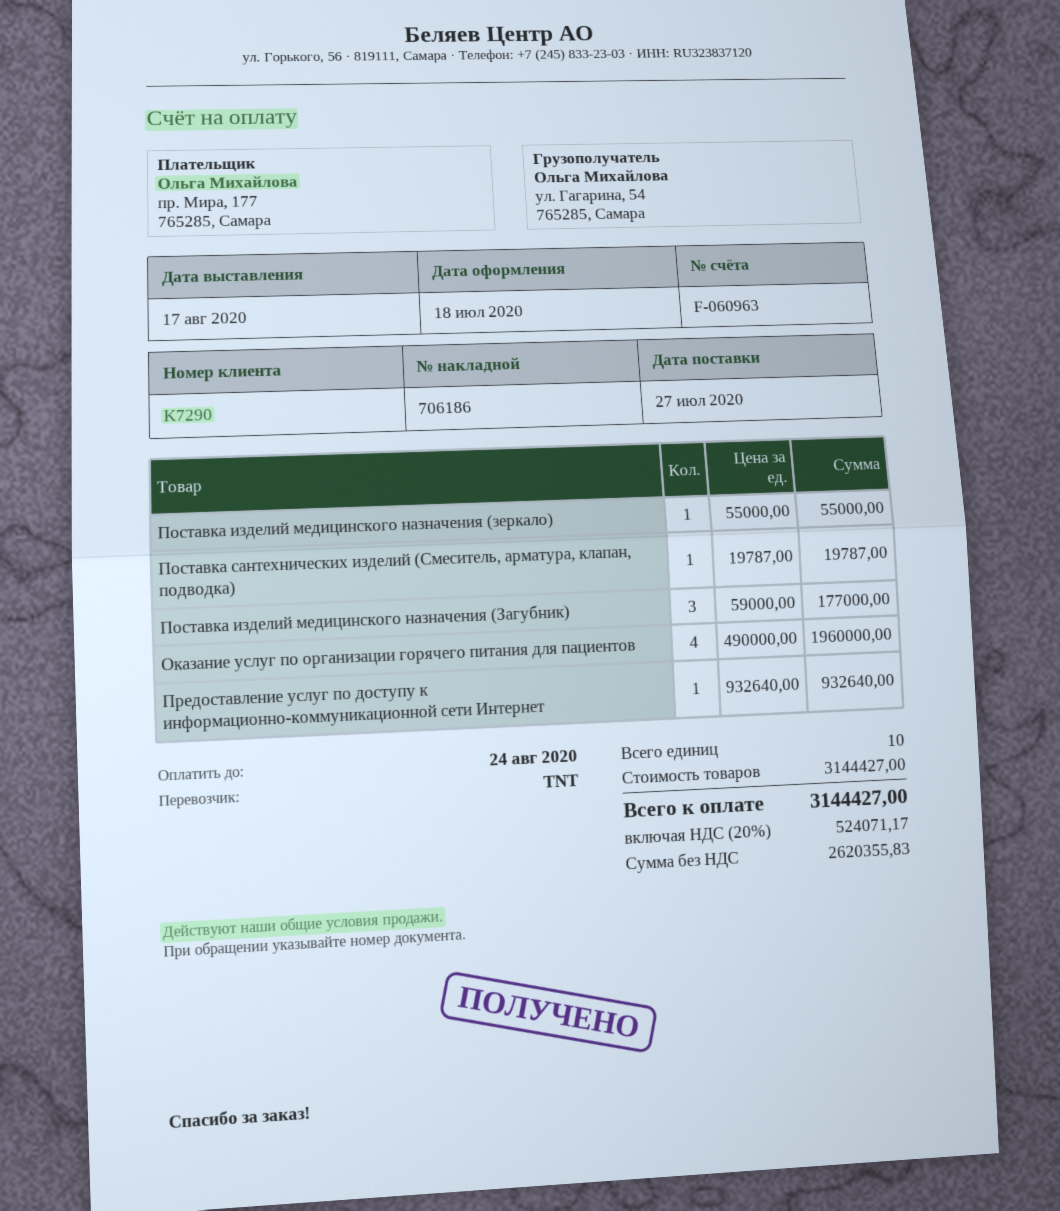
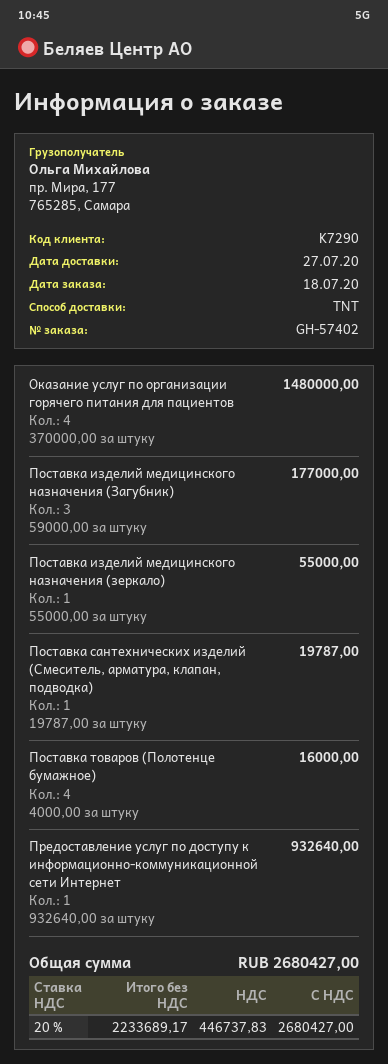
ship to: ул. Гагарина, 54, 765285, Самара -> пр. Мира, 177, 765285, Самара
Оказание услуг по организации горячего питания для пациентов: 4 x 490000.00 = 1960000.00 -> 4 x 370000.00 = 1480000.00
Поставка товаров (Полотенце бумажное): none -> 4 x 4000.00 = 16000.00
net: 2620355.83 -> 2233689.17
tax: 20% = 524071.17 -> 20% = 446737.83
total: 3144427.00 -> 2680427.00

